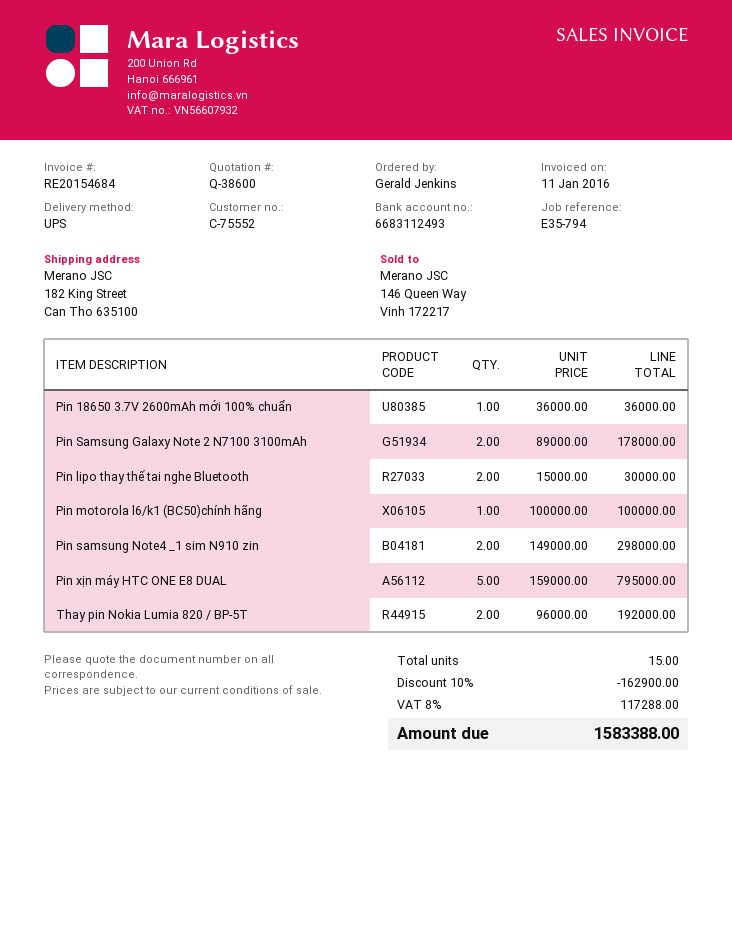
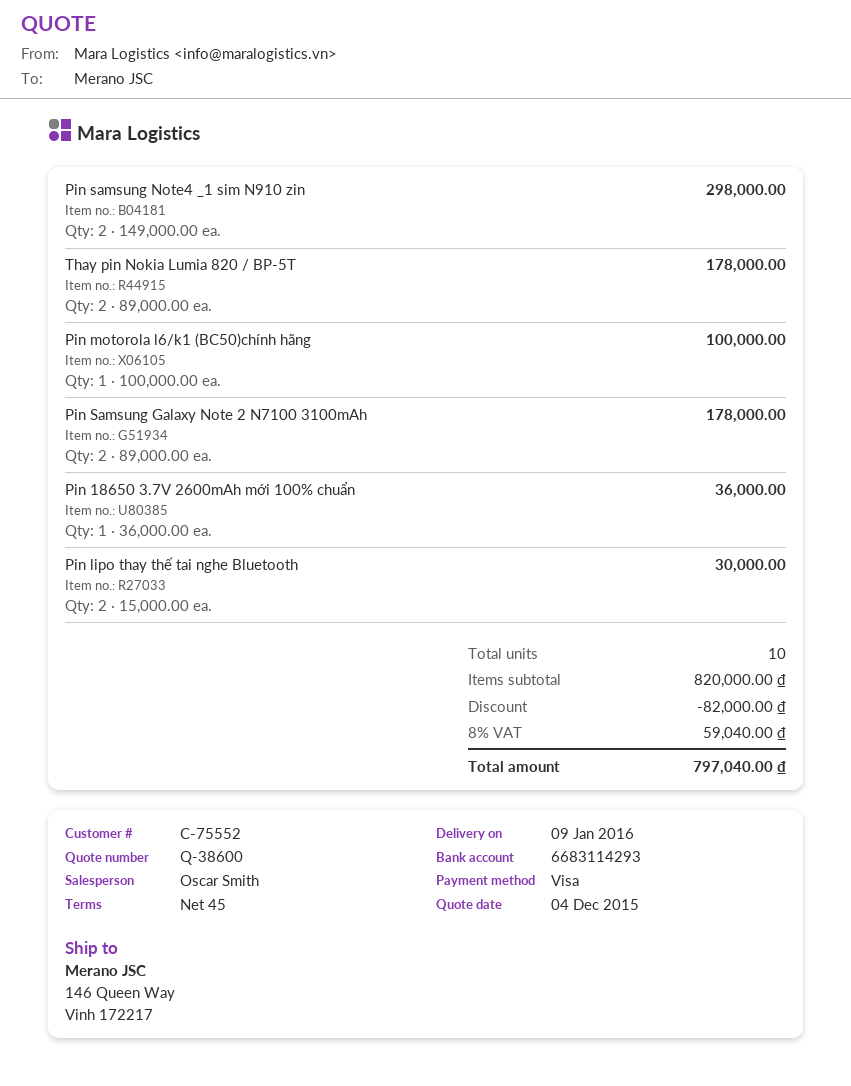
bank account: 6683112493 -> 6683114293
ship to: 182 King Street, Can Tho 635100 -> 146 Queen Way, Vinh 172217
Pin xịn máy HTC ONE E8 DUAL: 5 x 159000.00 = 795000.00 -> none
Thay pin Nokia Lumia 820 / BP-5T: 2 x 96000.00 = 192000.00 -> 2 x 89000.00 = 178000.00
total quantity: 15 -> 10
discount: 162900.00 -> 82000.00
tax: 8% = 117288.00 -> 8% = 59040.00
total: 1583388.00 -> 797040.00

